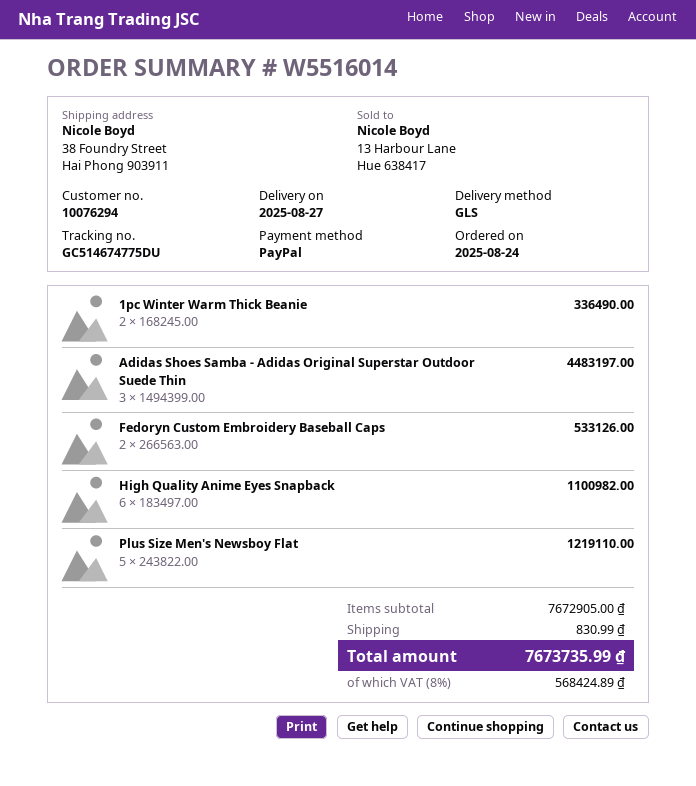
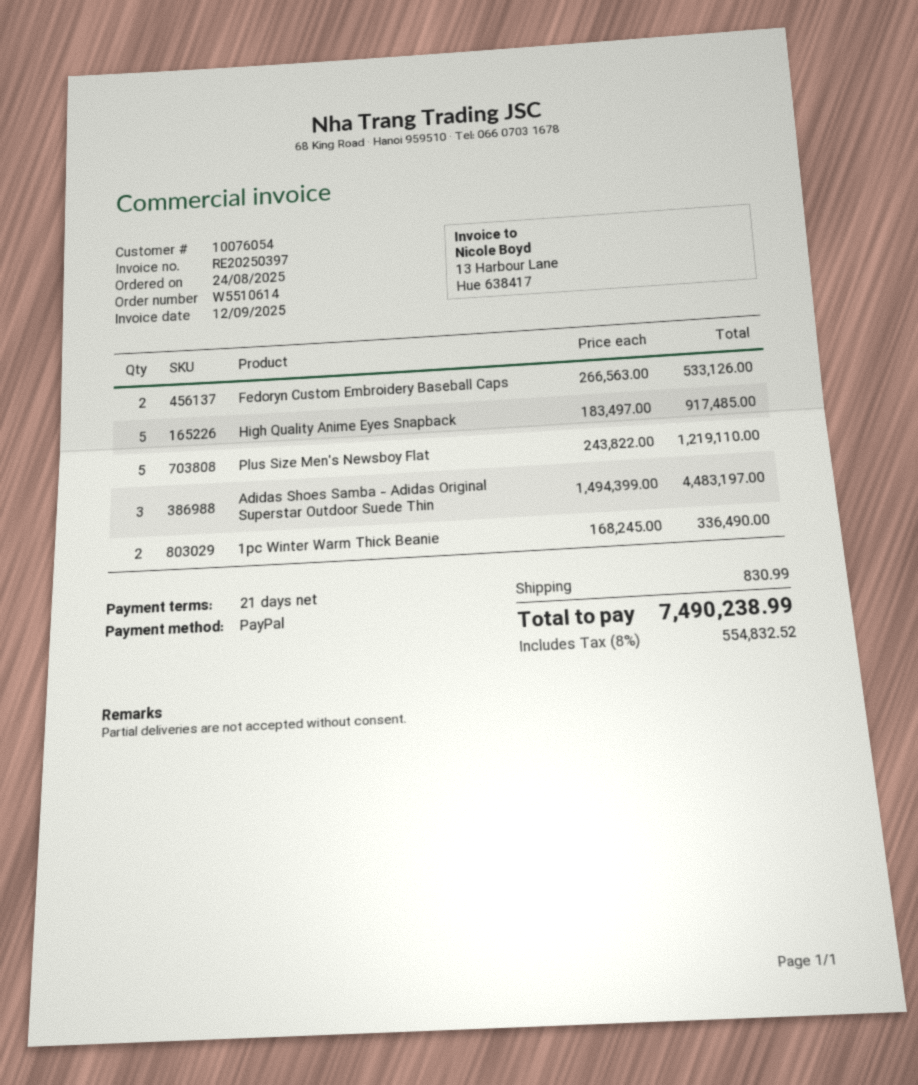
order number: W5516014 -> W5510614
customer number: 10076294 -> 10076054
High Quality Anime Eyes Snapback: 6 x 183497.00 = 1100982.00 -> 5 x 183497.00 = 917485.00
tax: 8% = 568424.89 -> 8% = 554832.52
total: 7673735.99 -> 7490238.99

